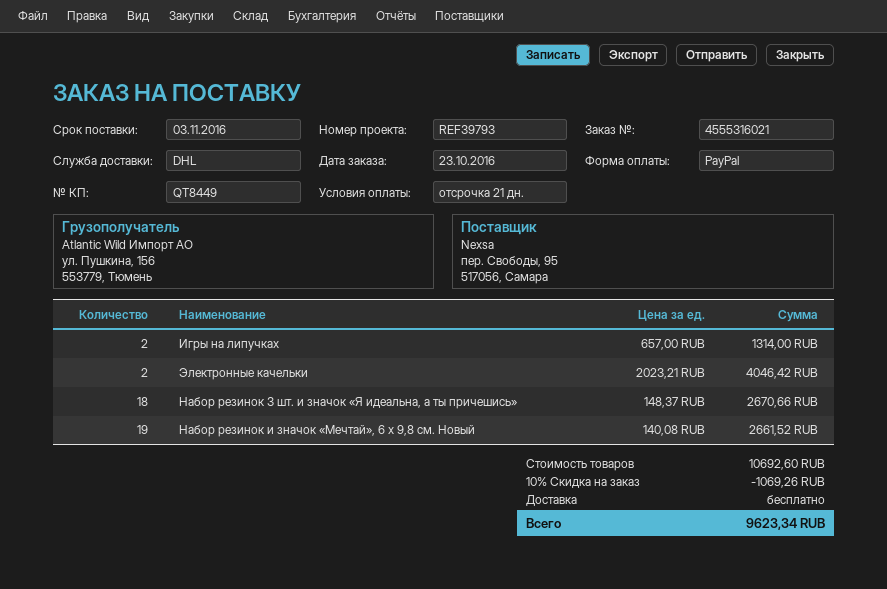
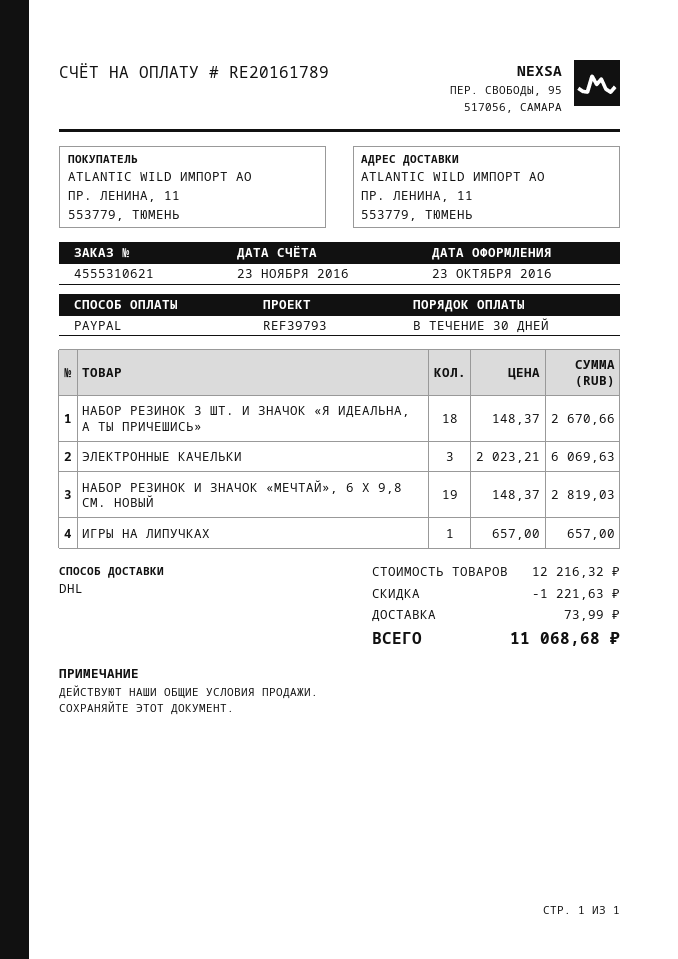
order number: 4555316021 -> 4555310621
payment terms: 21 days -> 30 days
ship to: ул. Пушкина, 156, 553779, Тюмень -> ПР. ЛЕНИНА, 11, 553779, ТЮМЕНЬ
Игры на липучках: 2 x 657.00 = 1314.00 -> 1 x 657.00 = 657.00
Электронные качельки: 2 x 2023.21 = 4046.42 -> 3 x 2023.21 = 6069.63
Набор резинок и значок «Мечтай», 6 х 9,8 см. Новый: 19 x 140.08 = 2661.52 -> 19 x 148.37 = 2819.03
subtotal: 10692.60 -> 12216.32
discount: 1069.26 -> 1221.63
shipping: 0.00 -> 73.99
total: 9623.34 -> 11068.68

